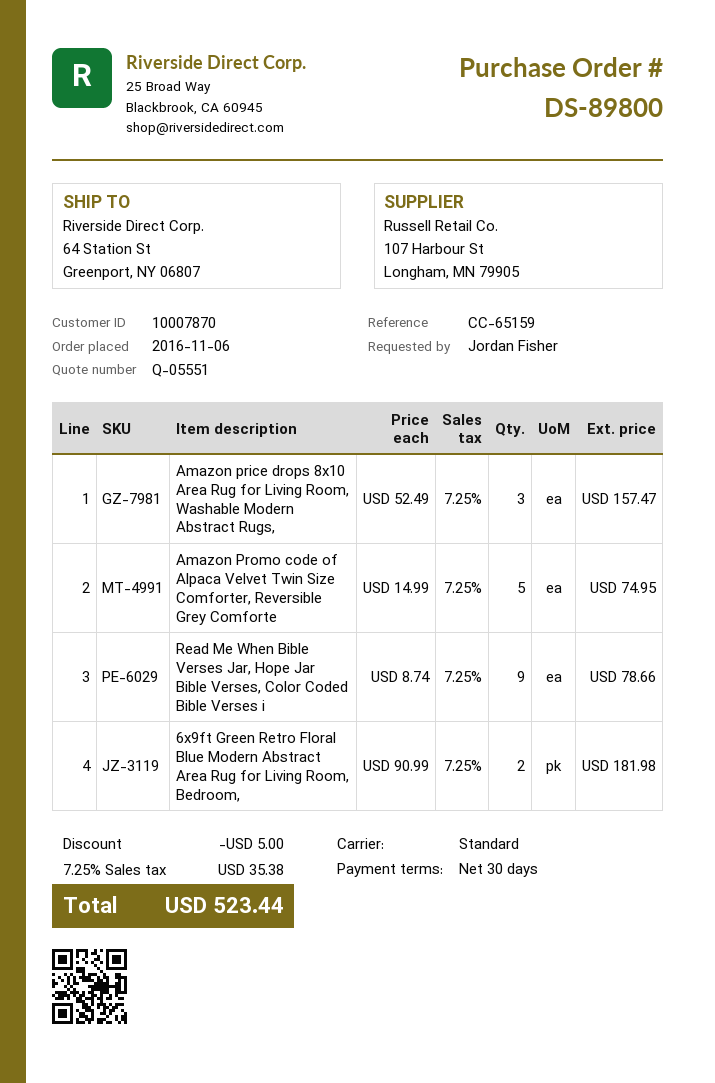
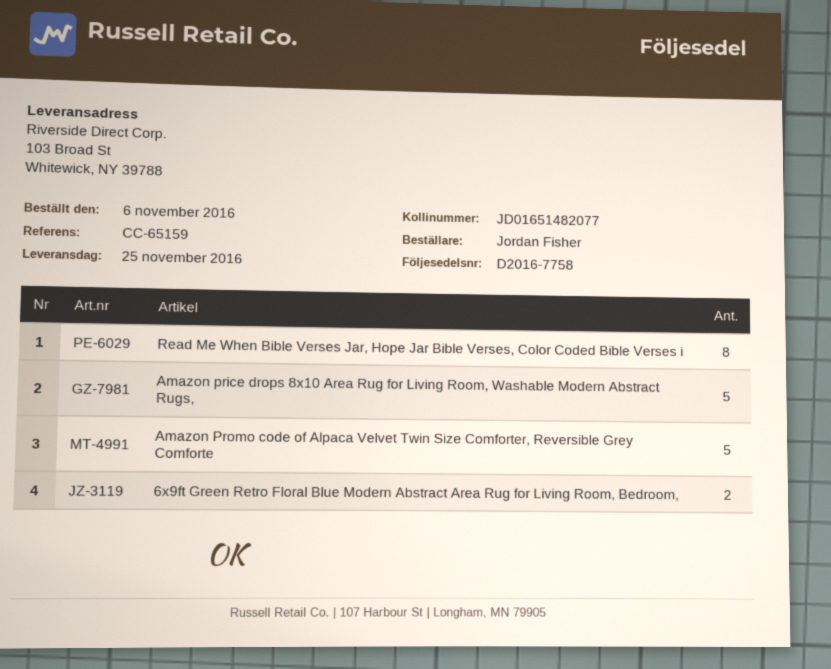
ship to: 64 Station St, Greenport, NY 06807 -> 103 Broad St, Whitewick, NY 39788
Amazon price drops 8x10 Area Rug for Living Room, Washable Modern Abstract Rugs,: 3 -> 5
Read Me When Bible Verses Jar, Hope Jar Bible Verses, Color Coded Bible Verses i: 9 -> 8

